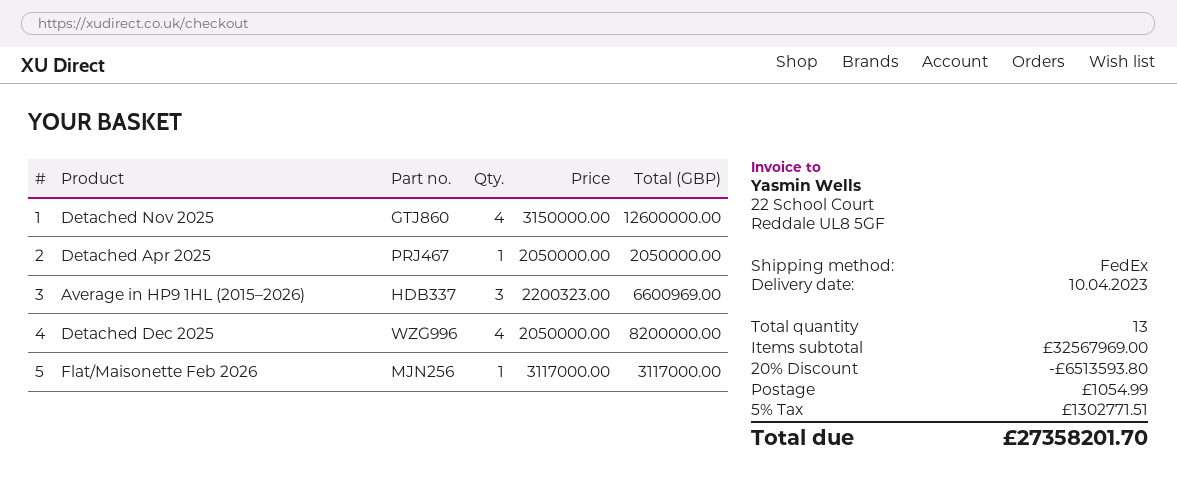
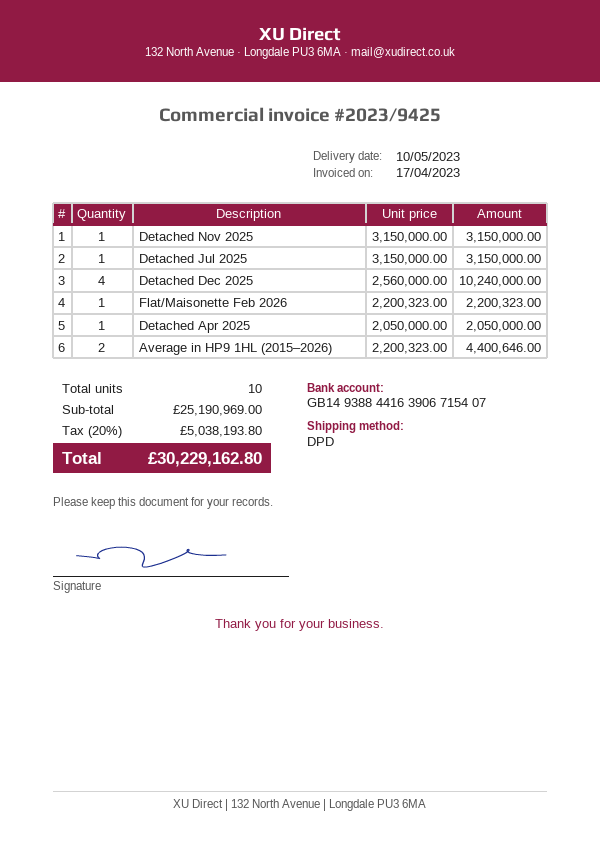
delivery date: 2023-04-10 -> 2023-05-10
shipping method: FedEx -> DPD
Detached Nov 2025: 4 x 3150000.00 = 12600000.00 -> 1 x 3150000.00 = 3150000.00
Average in HP9 1HL (2015–2026): 3 x 2200323.00 = 6600969.00 -> 2 x 2200323.00 = 4400646.00
Detached Dec 2025: 4 x 2050000.00 = 8200000.00 -> 4 x 2560000.00 = 10240000.00
Flat/Maisonette Feb 2026: 1 x 3117000.00 = 3117000.00 -> 1 x 2200323.00 = 2200323.00
Detached Jul 2025: none -> 1 x 3150000.00 = 3150000.00
total quantity: 13 -> 10
subtotal: 32567969.00 -> 25190969.00
discount: 20% = 6513593.80 -> none
shipping: 1054.99 -> none
tax: 5% = 1302771.51 -> 20% = 5038193.80
total: 27358201.70 -> 30229162.80

